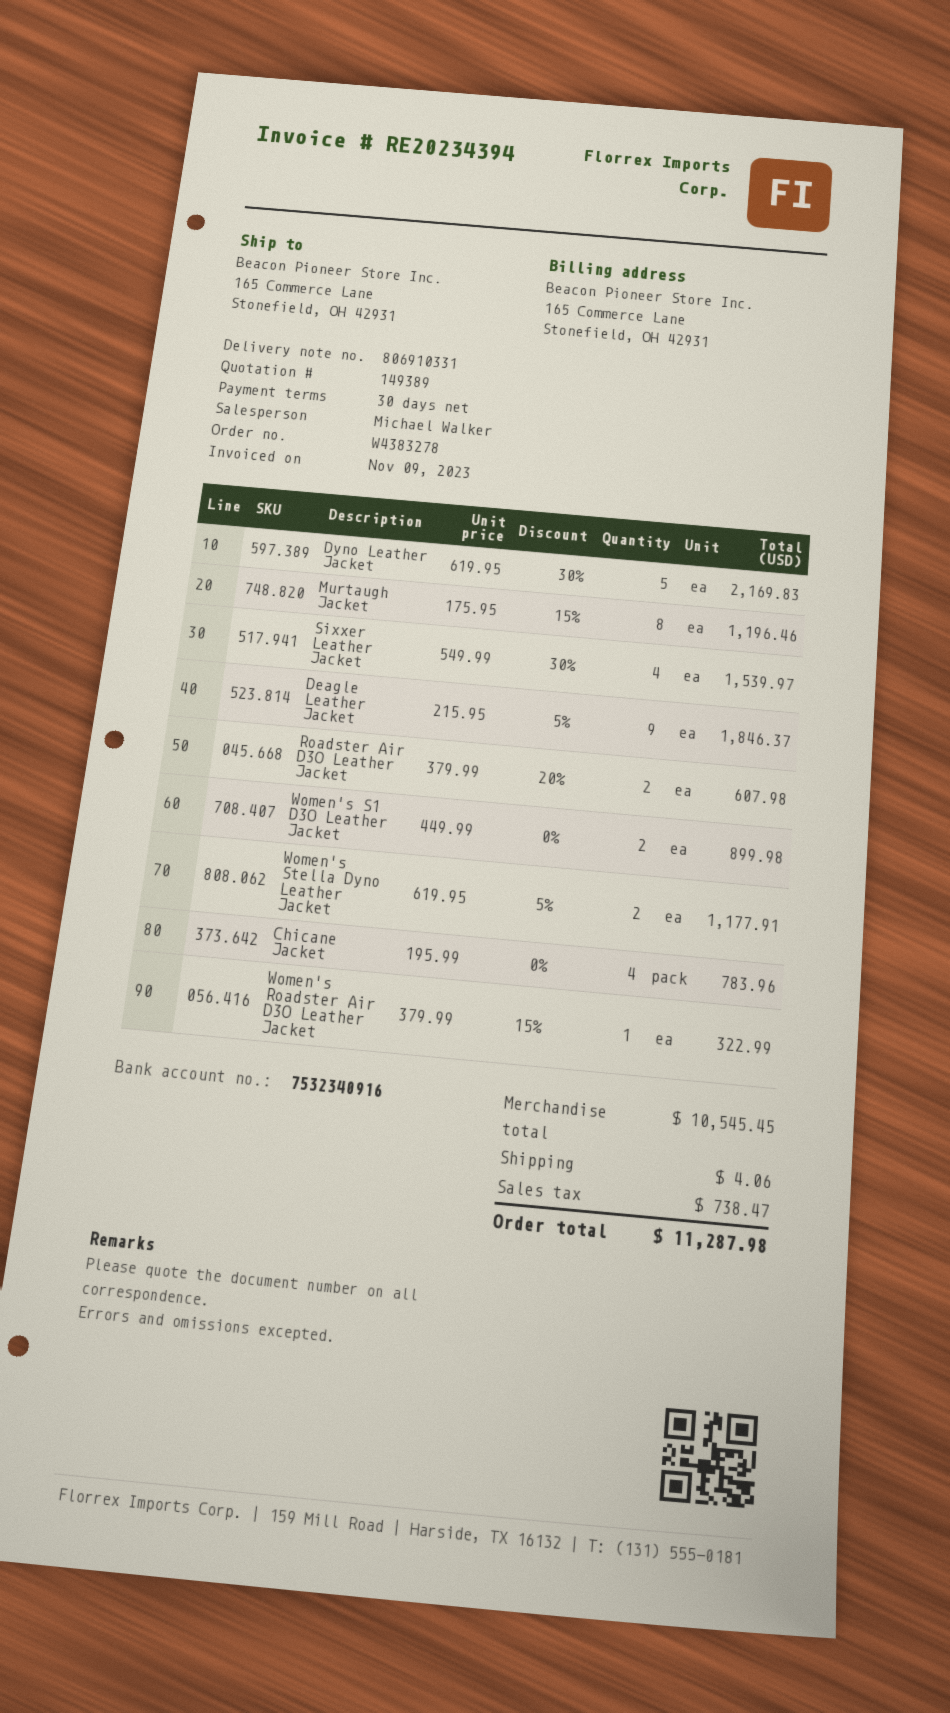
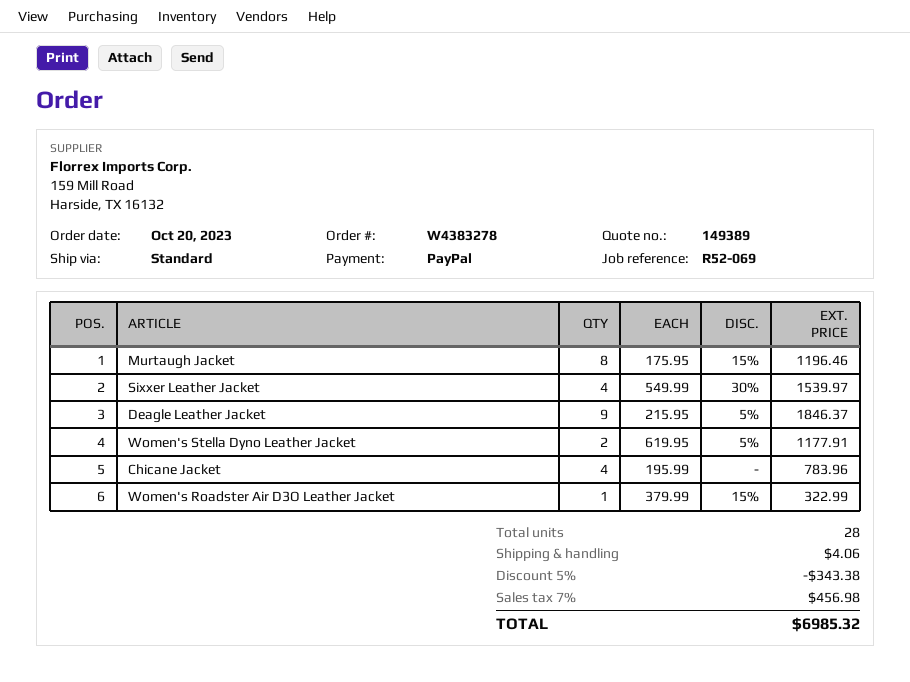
Dyno Leather Jacket: 5 x 619.95 - 30% = 2169.83 -> none
Roadster Air D3O Leather Jacket: 2 x 379.99 - 20% = 607.98 -> none
Women's S1 D3O Leather Jacket: 2 x 449.99 = 899.98 -> none
discount: none -> 5% = 343.38
tax: 738.47 -> 456.98
total: 11287.98 -> 6985.32

